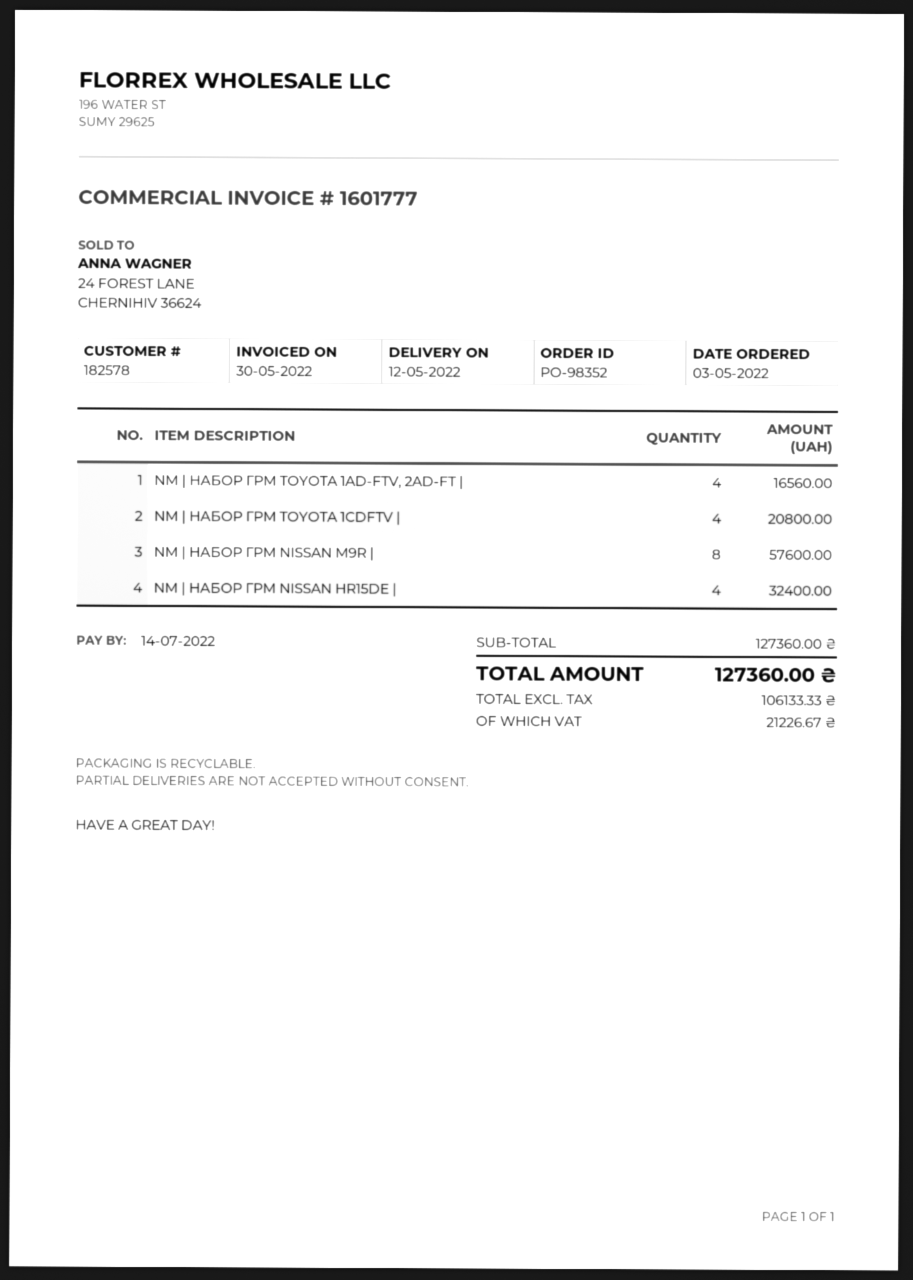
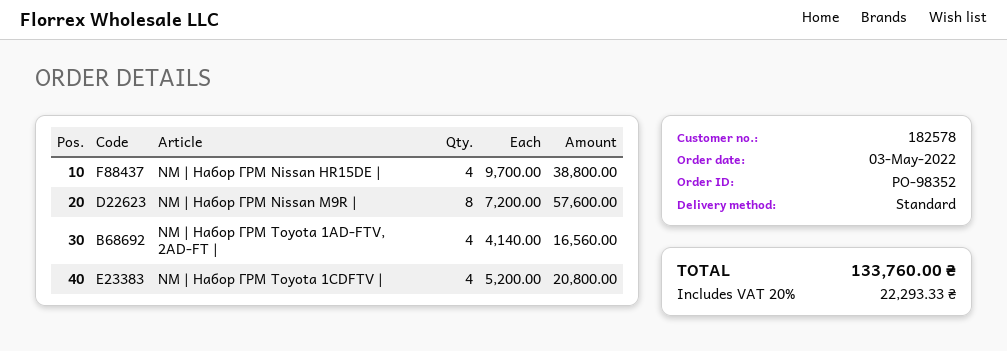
NM | НАБОР ГРМ NISSAN HR15DE |: 4 for 32400.00 -> 4 for 38800.00
tax: 21226.67 -> 22293.33
total: 127360.00 -> 133760.00

